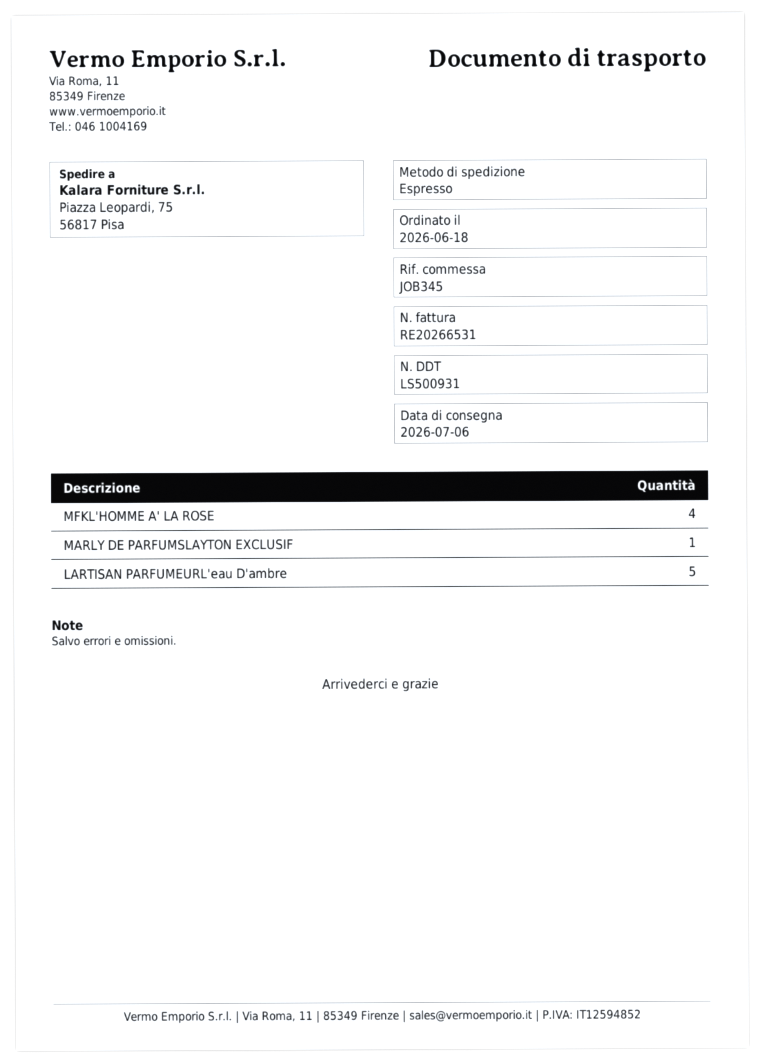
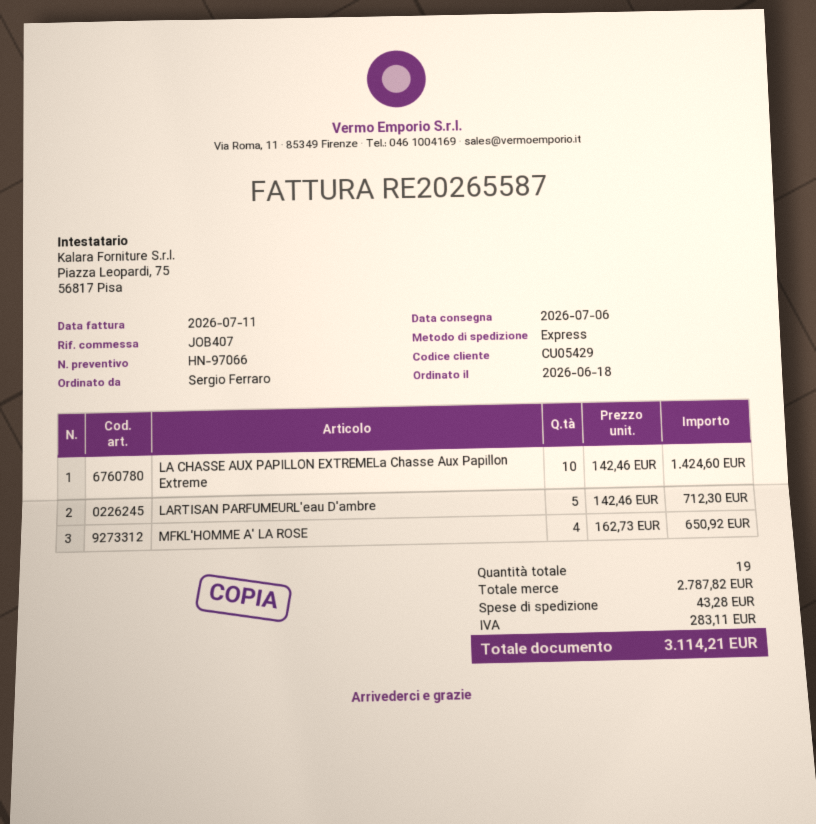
invoice number: RE20266531 -> RE20265587
reference: JOB345 -> JOB407
MARLY DE PARFUMSLAYTON EXCLUSIF: 1 -> none
LA CHASSE AUX PAPILLON EXTREMELa Chasse Aux Papillon Extreme: none -> 10

